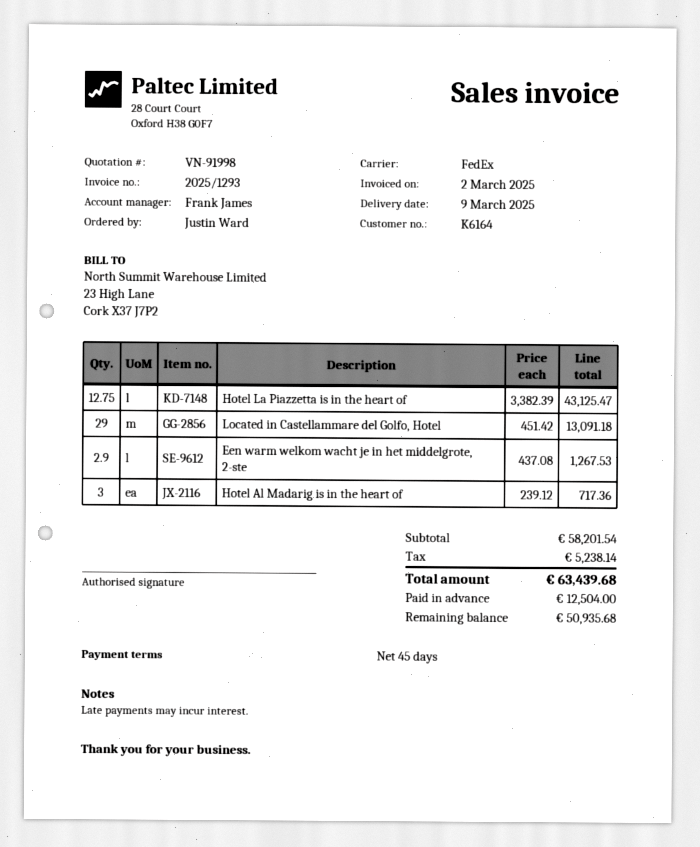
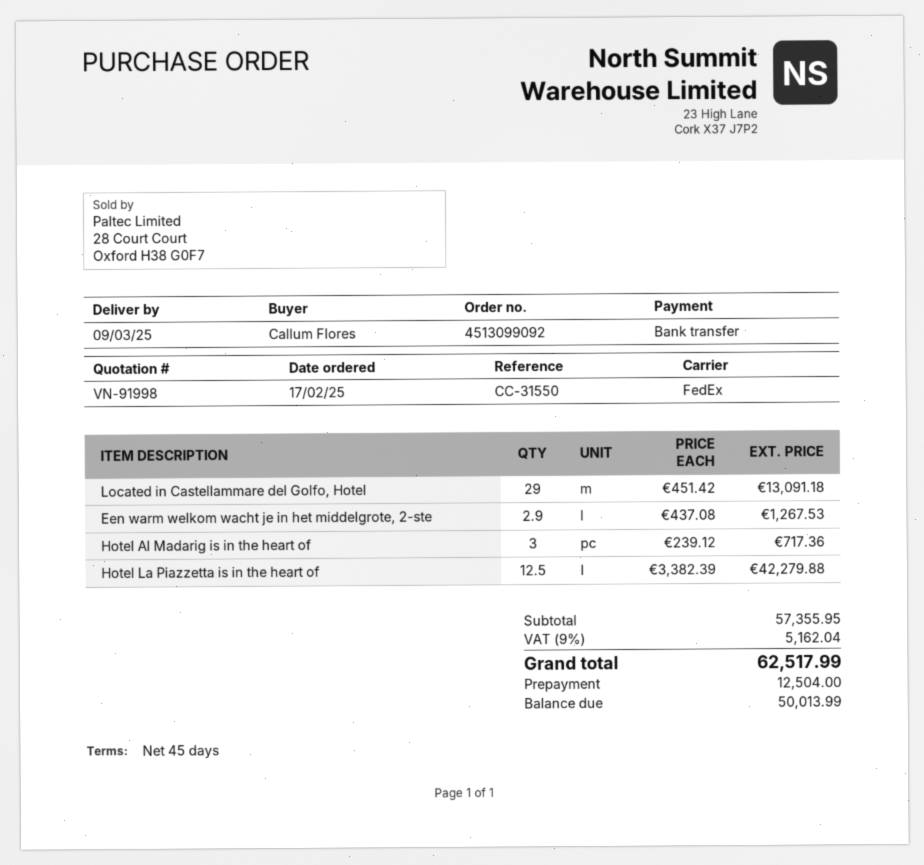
ordered by: Justin Ward -> Callum Flores
Hotel La Piazzetta is in the heart of: 12.75 x 3382.39 = 43125.47 -> 12.5 x 3382.39 = 42279.88
subtotal: 58201.54 -> 57355.95
tax: 5238.14 -> 5162.04
total: 63439.68 -> 62517.99
balance: 50935.68 -> 50013.99

